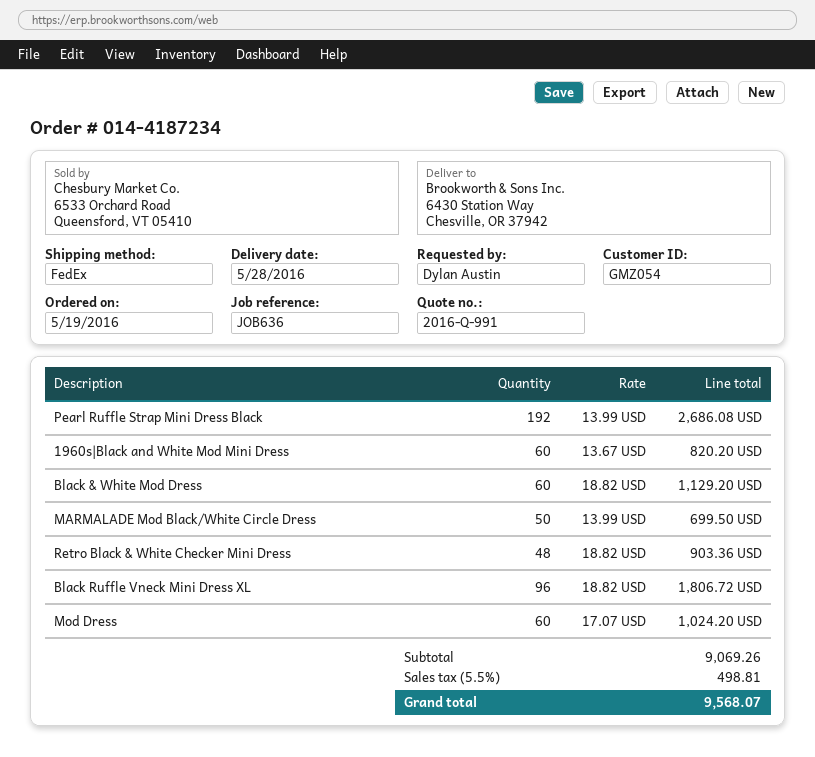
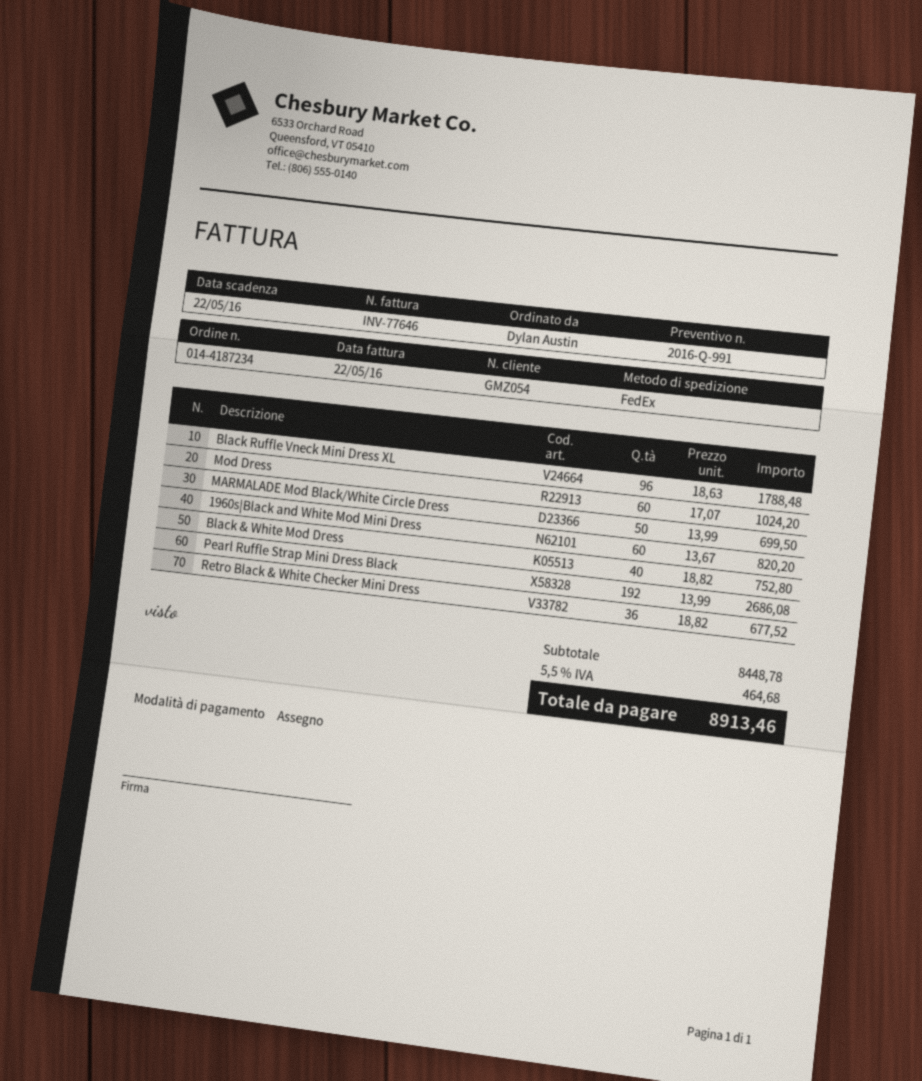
Black & White Mod Dress: 60 x 18.82 = 1129.20 -> 40 x 18.82 = 752.80
Retro Black & White Checker Mini Dress: 48 x 18.82 = 903.36 -> 36 x 18.82 = 677.52
Black Ruffle Vneck Mini Dress XL: 96 x 18.82 = 1806.72 -> 96 x 18.63 = 1788.48
subtotal: 9069.26 -> 8448.78
tax: 5.5% = 498.81 -> 5.5% = 464.68
total: 9568.07 -> 8913.46

